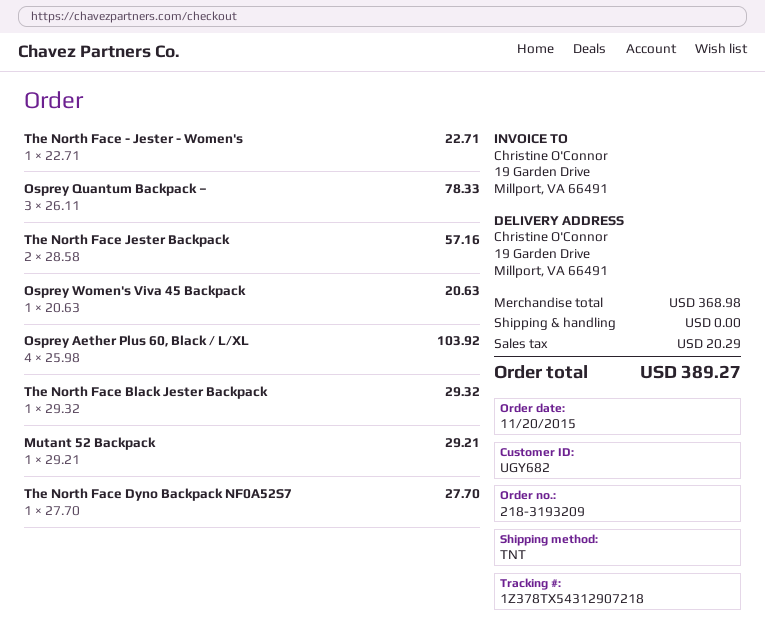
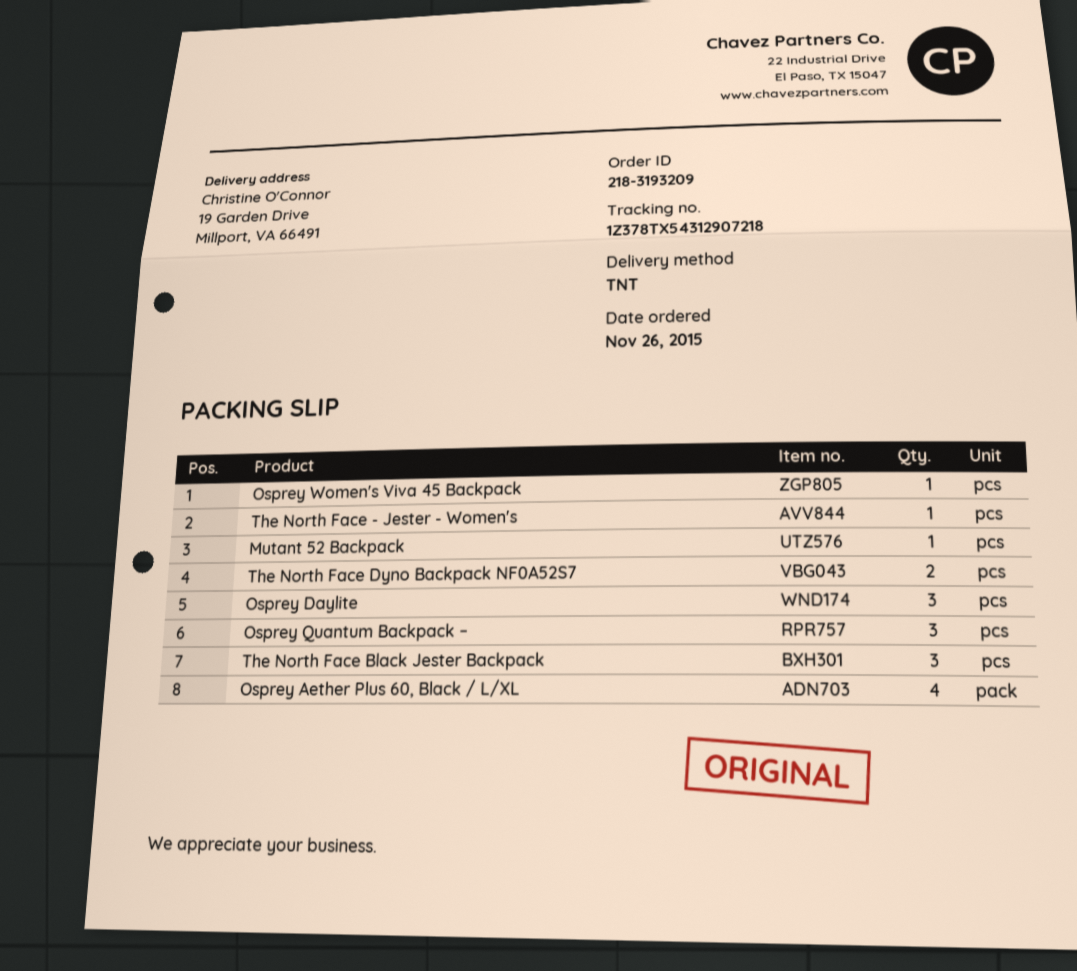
order date: 2015-11-20 -> 2015-11-26
The North Face Jester Backpack: 2 -> none
The North Face Black Jester Backpack: 1 -> 3
The North Face Dyno Backpack NF0A52S7: 1 -> 2
Osprey Daylite: none -> 3

